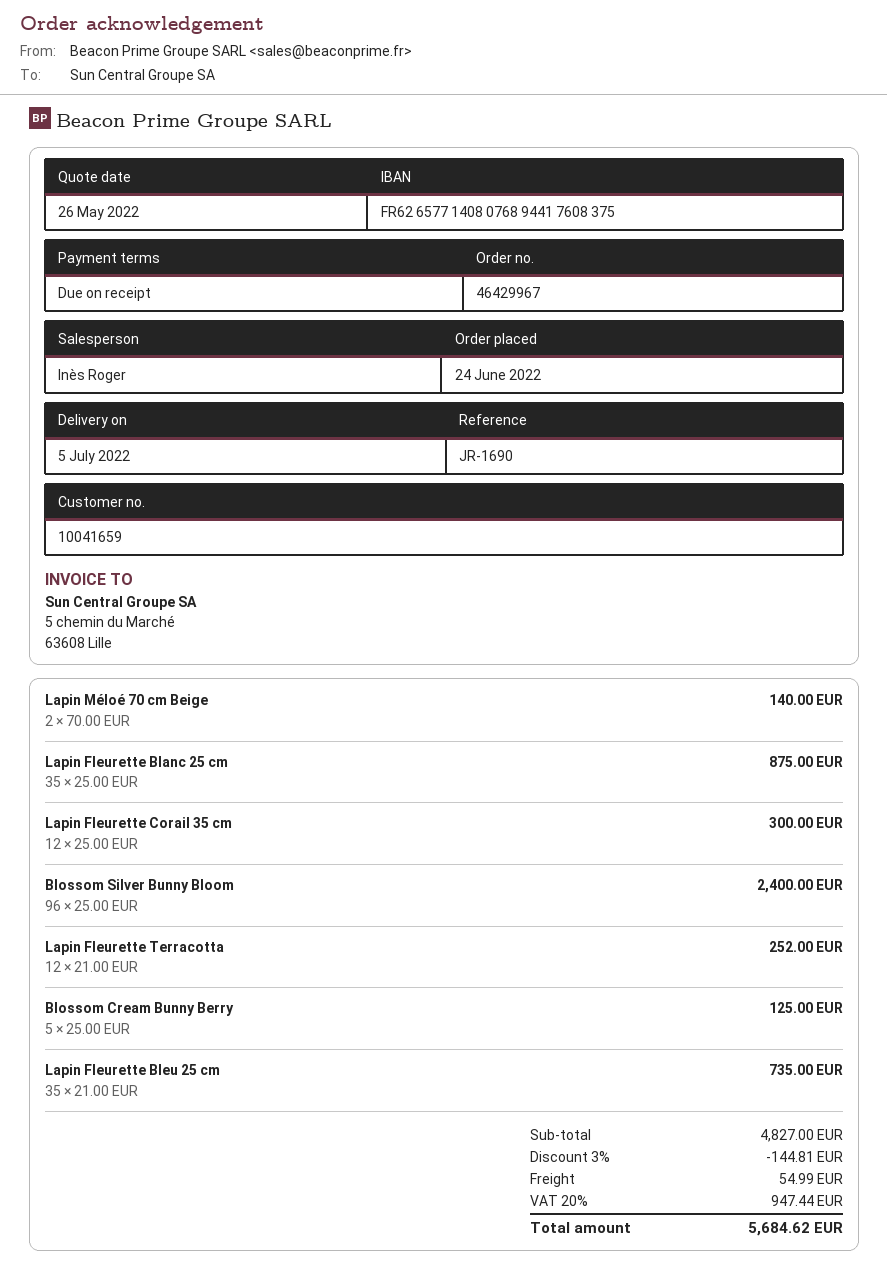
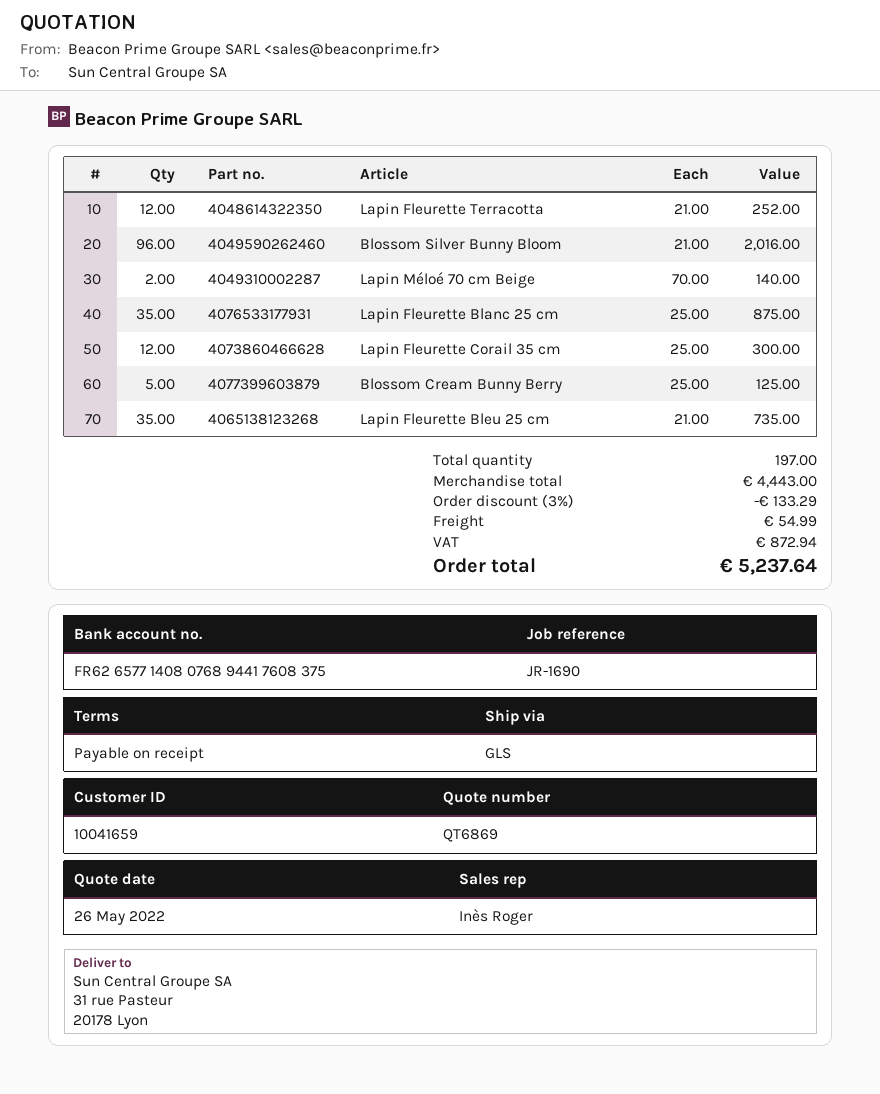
Blossom Silver Bunny Bloom: 96 x 25.00 = 2400.00 -> 96 x 21.00 = 2016.00
subtotal: 4827.00 -> 4443.00
discount: 3% = 144.81 -> 3% = 133.29
tax: 947.44 -> 872.94
total: 5684.62 -> 5237.64

